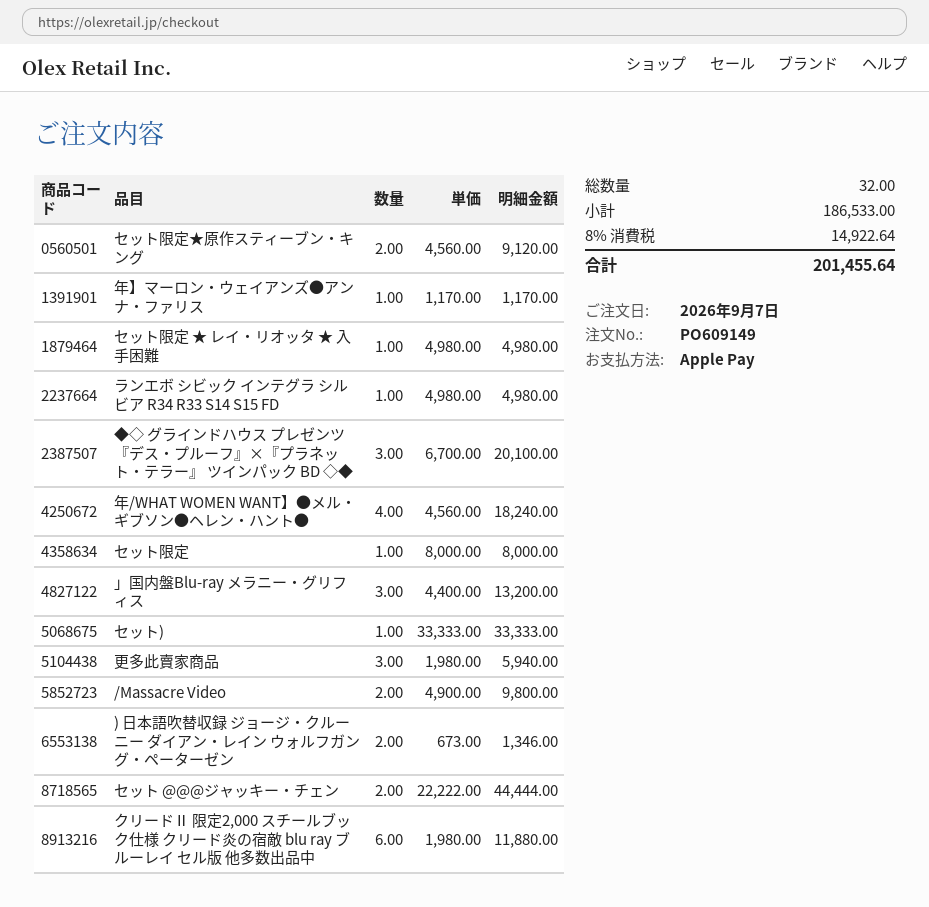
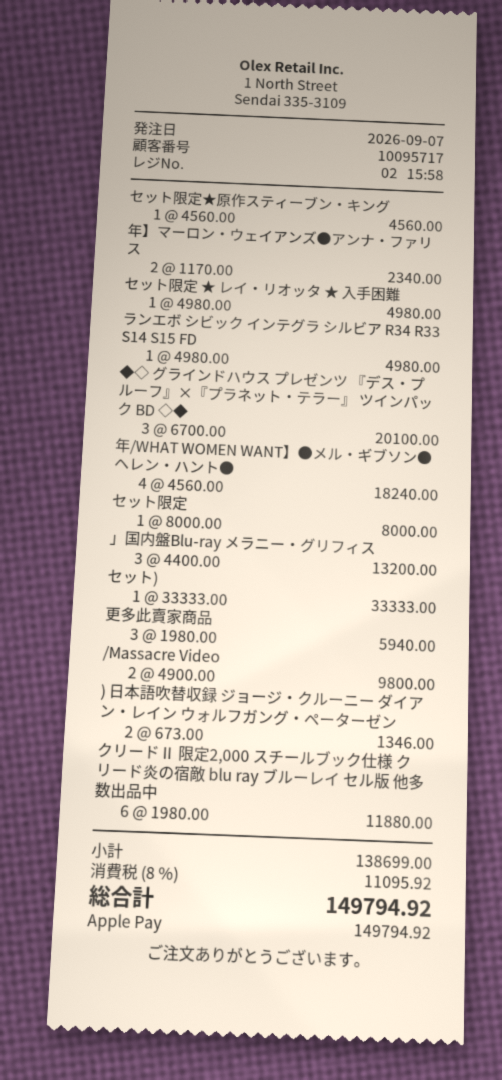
セット限定★原作スティーブン・キング: 2 x 4560.00 = 9120.00 -> 1 x 4560.00 = 4560.00
年】マーロン・ウェイアンズ●アンナ・ファリス: 1 x 1170.00 = 1170.00 -> 2 x 1170.00 = 2340.00
セット @@@ジャッキー・チェン: 2 x 22222.00 = 44444.00 -> none
subtotal: 186533.00 -> 138699.00
tax: 8% = 14922.64 -> 8% = 11095.92
total: 201455.64 -> 149794.92

